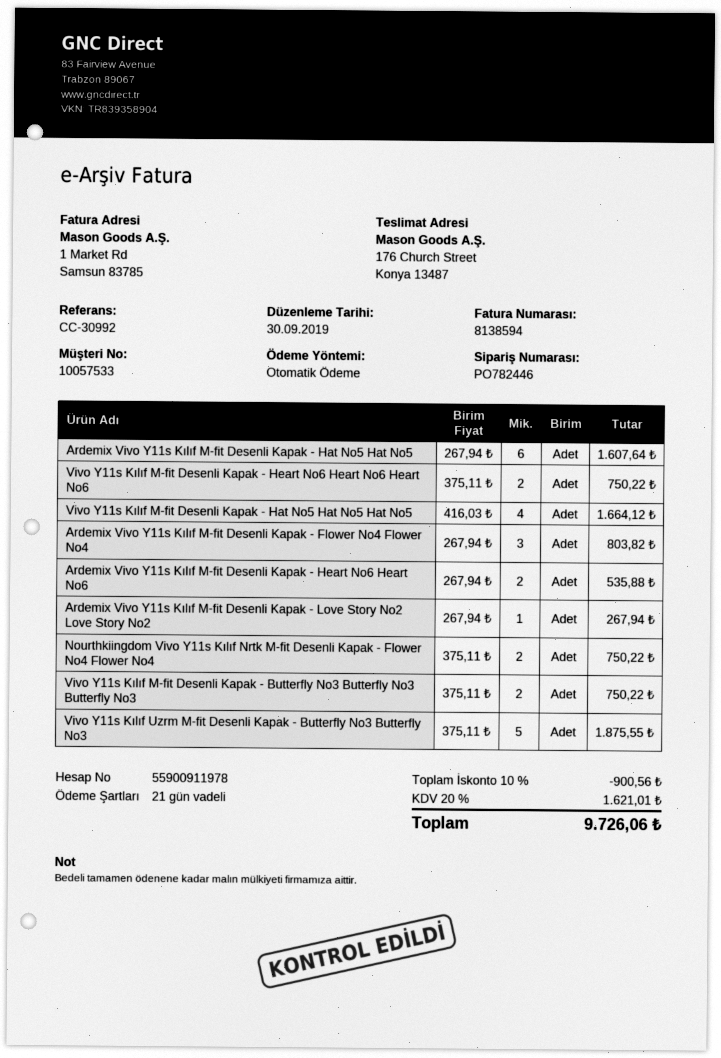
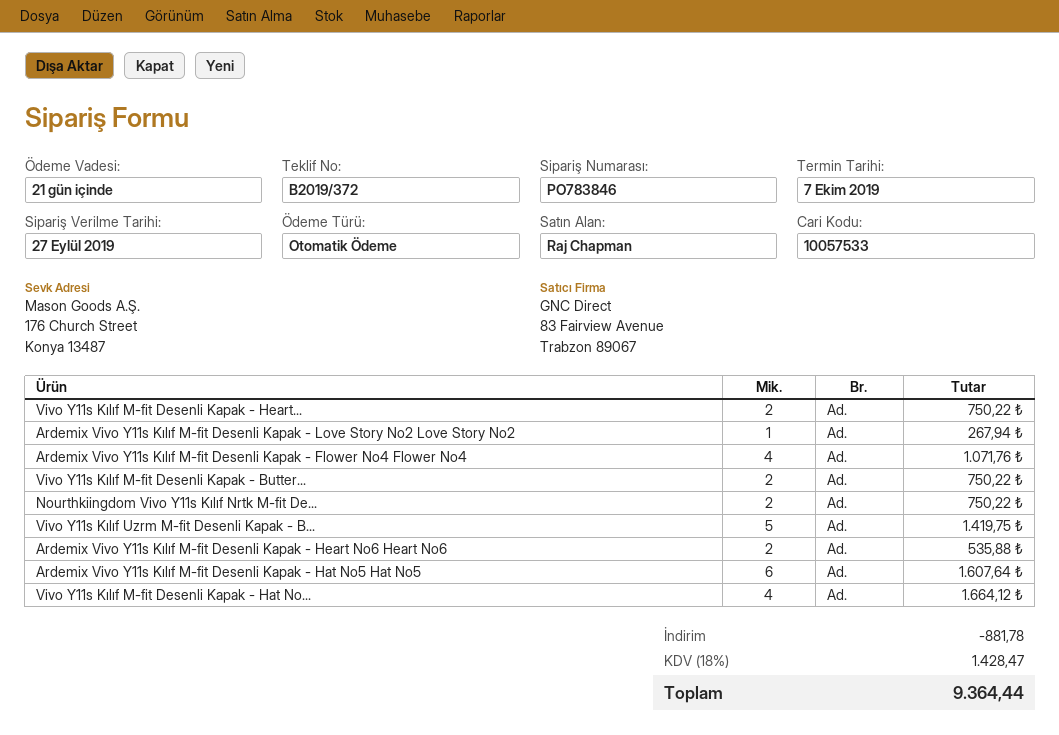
order number: PO782446 -> PO783846
Ardemix Vivo Y11s Kılıf M-fit Desenli Kapak - Flower No4 Flower No4: 3 for 803.82 -> 4 for 1071.76
Vivo Y11s Kılıf Uzrm M-fit Desenli Kapak - Butterfly No3 Butterfly No3: 5 for 1875.55 -> 5 for 1419.75
discount: 900.56 -> 881.78
tax: 20% = 1621.01 -> 18% = 1428.47
total: 9726.06 -> 9364.44

